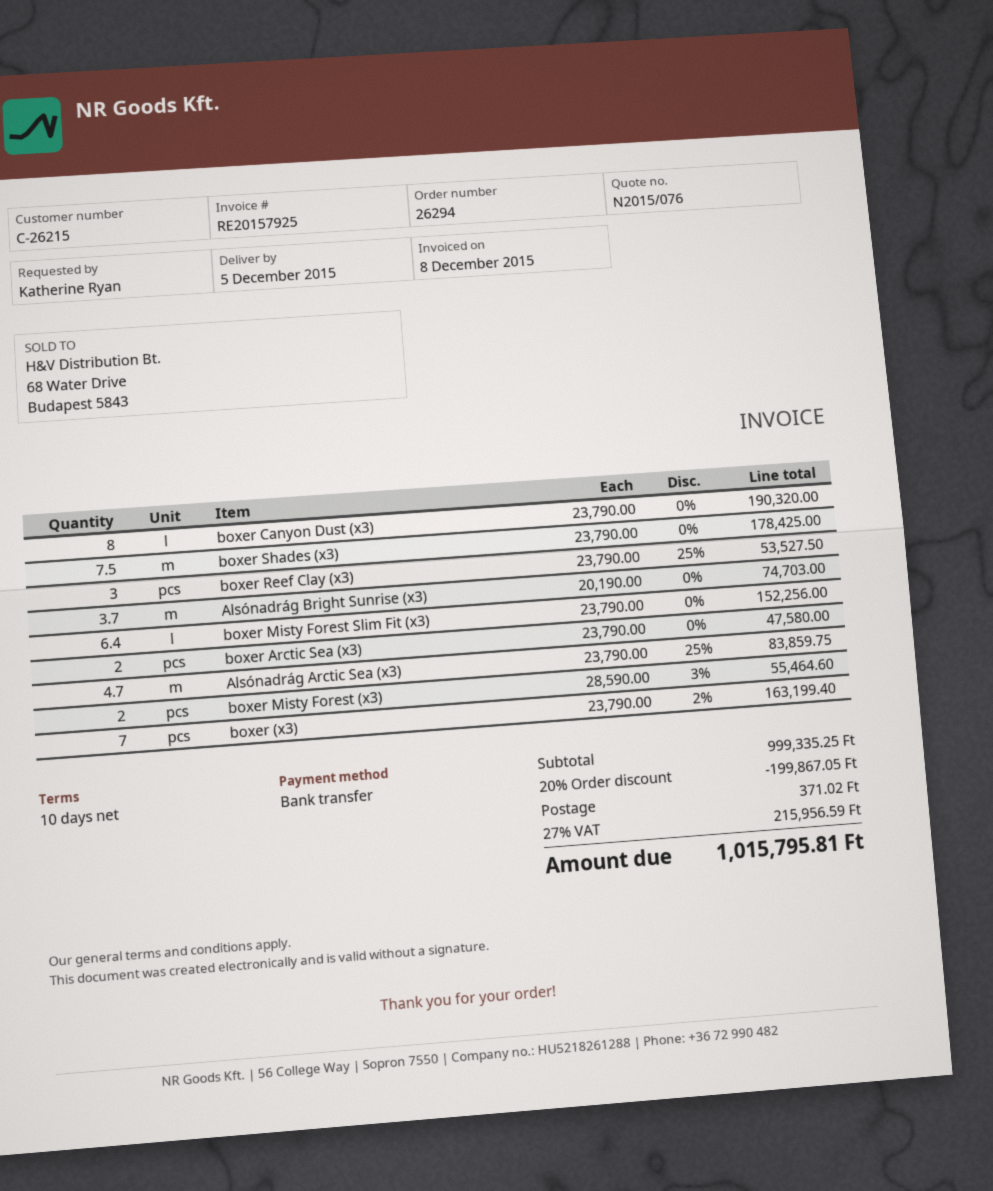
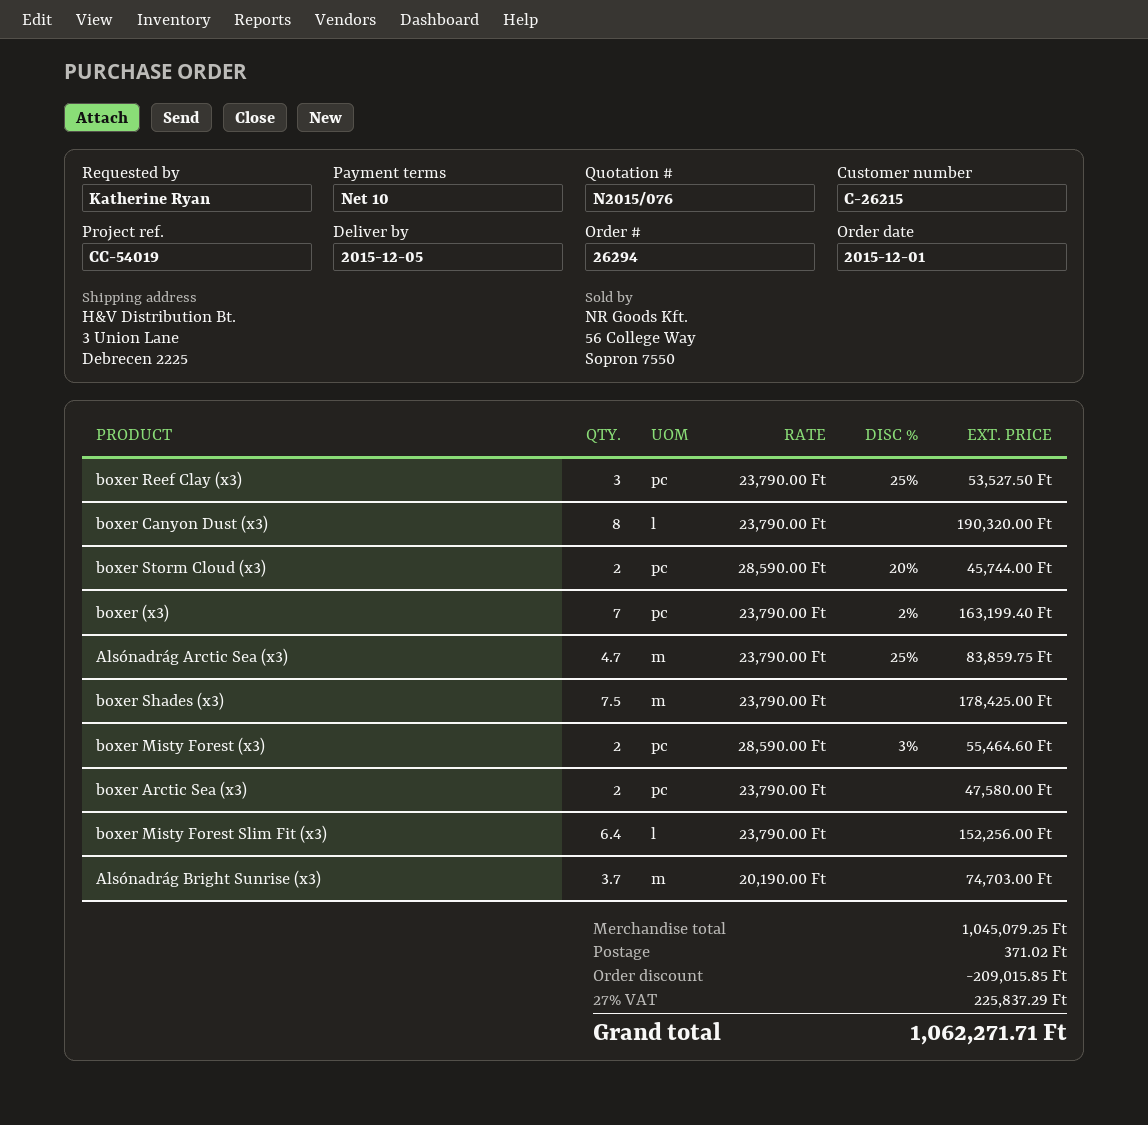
boxer Storm Cloud (x3): none -> 2 x 28590.00 - 20% = 45744.00
subtotal: 999335.25 -> 1045079.25
discount: 199867.05 -> 209015.85
tax: 27% = 215956.59 -> 27% = 225837.29
total: 1015795.81 -> 1062271.71

